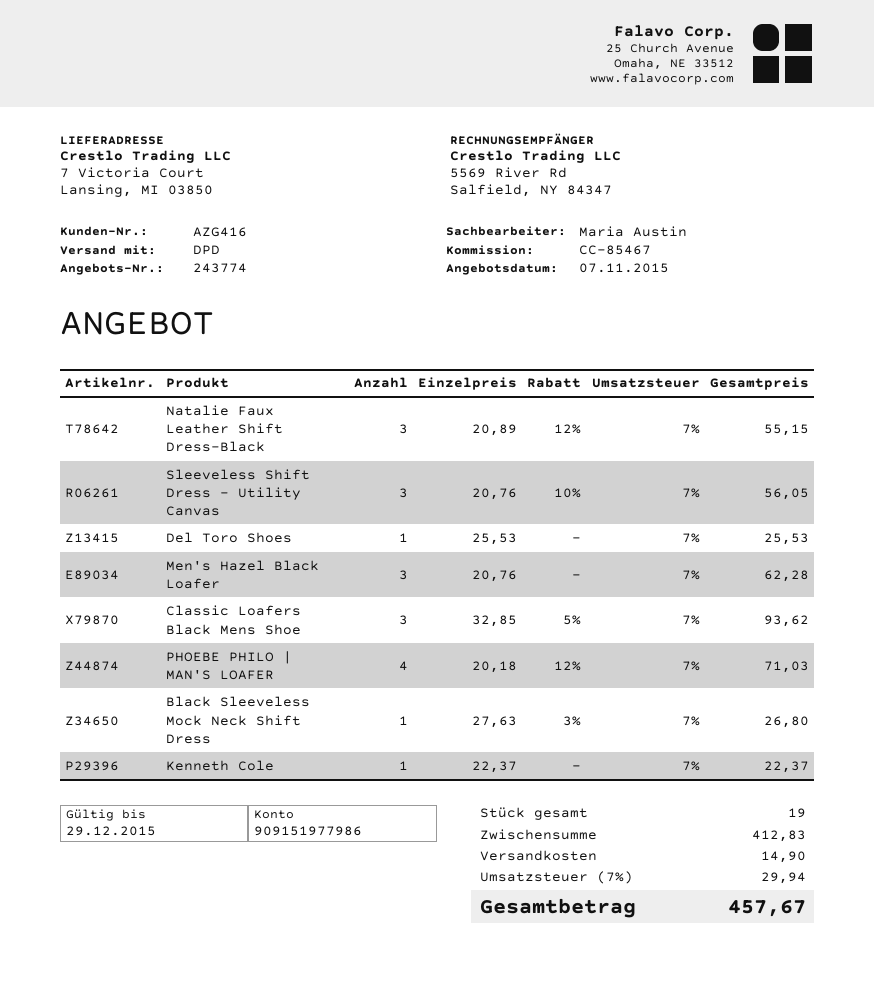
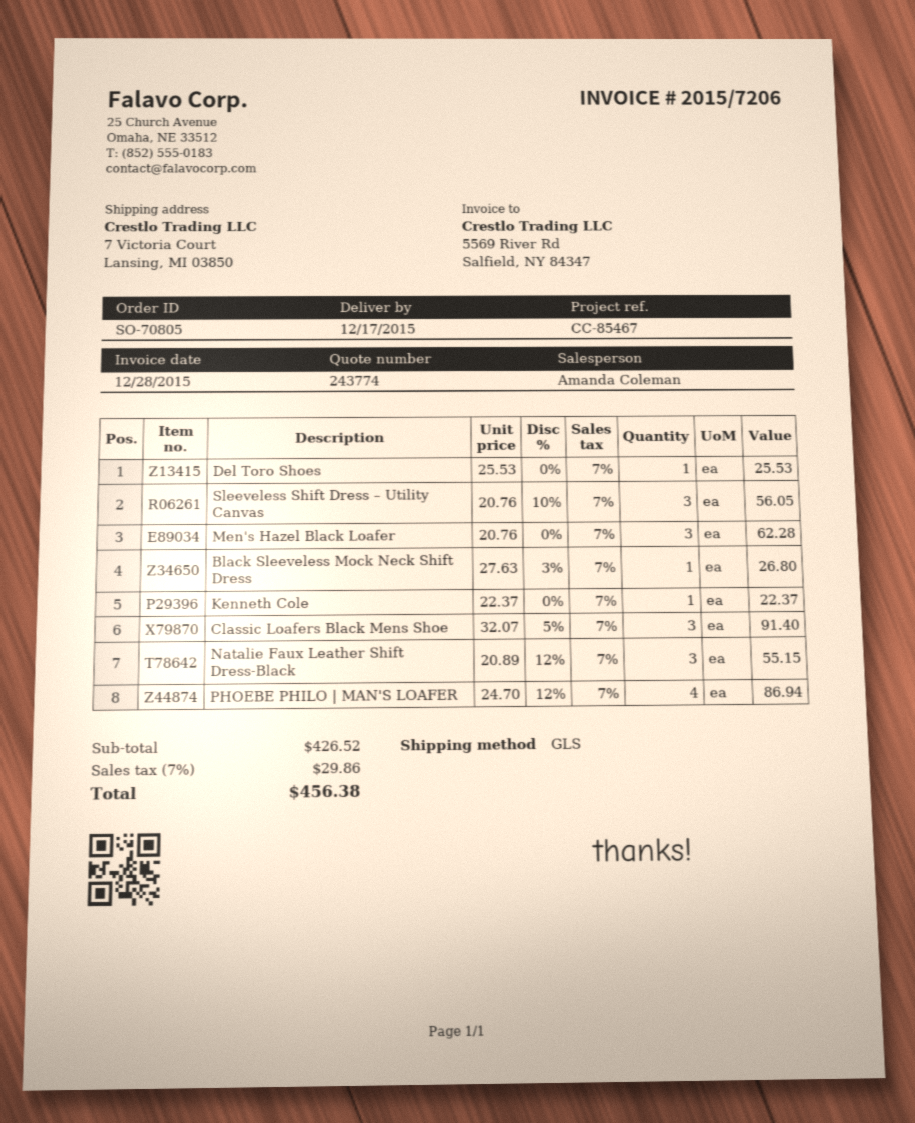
sales rep: Maria Austin -> Amanda Coleman
shipping method: DPD -> GLS
Classic Loafers Black Mens Shoe: 3 x 32.85 - 5% = 93.62 -> 3 x 32.07 - 5% = 91.40
PHOEBE PHILO | MAN'S LOAFER: 4 x 20.18 - 12% = 71.03 -> 4 x 24.70 - 12% = 86.94
subtotal: 412.83 -> 426.52
shipping: 14.90 -> none
tax: 7% = 29.94 -> 7% = 29.86
total: 457.67 -> 456.38

